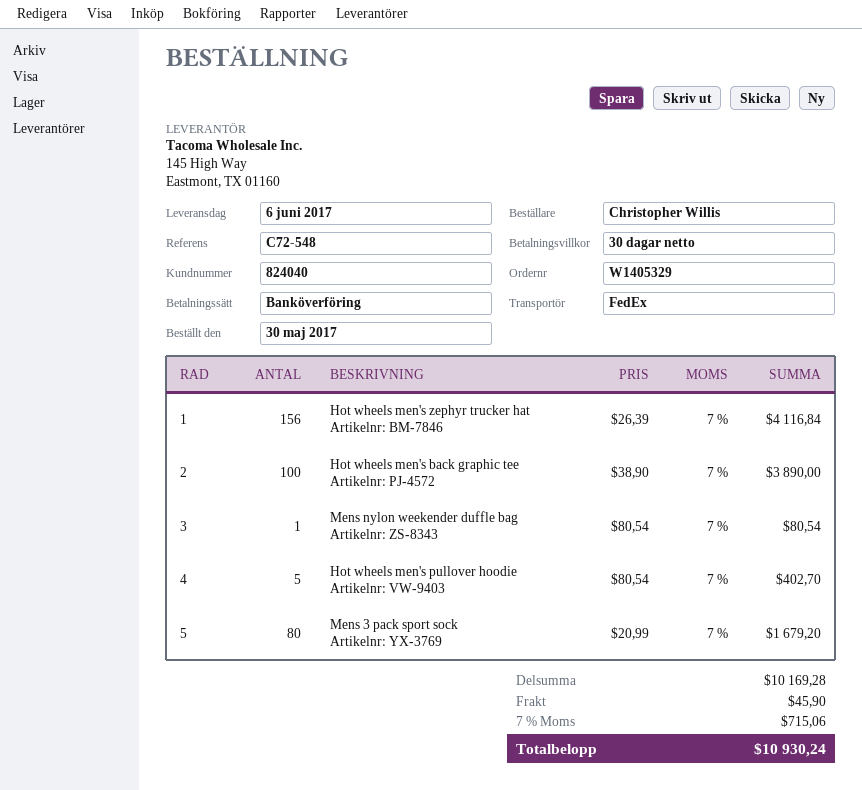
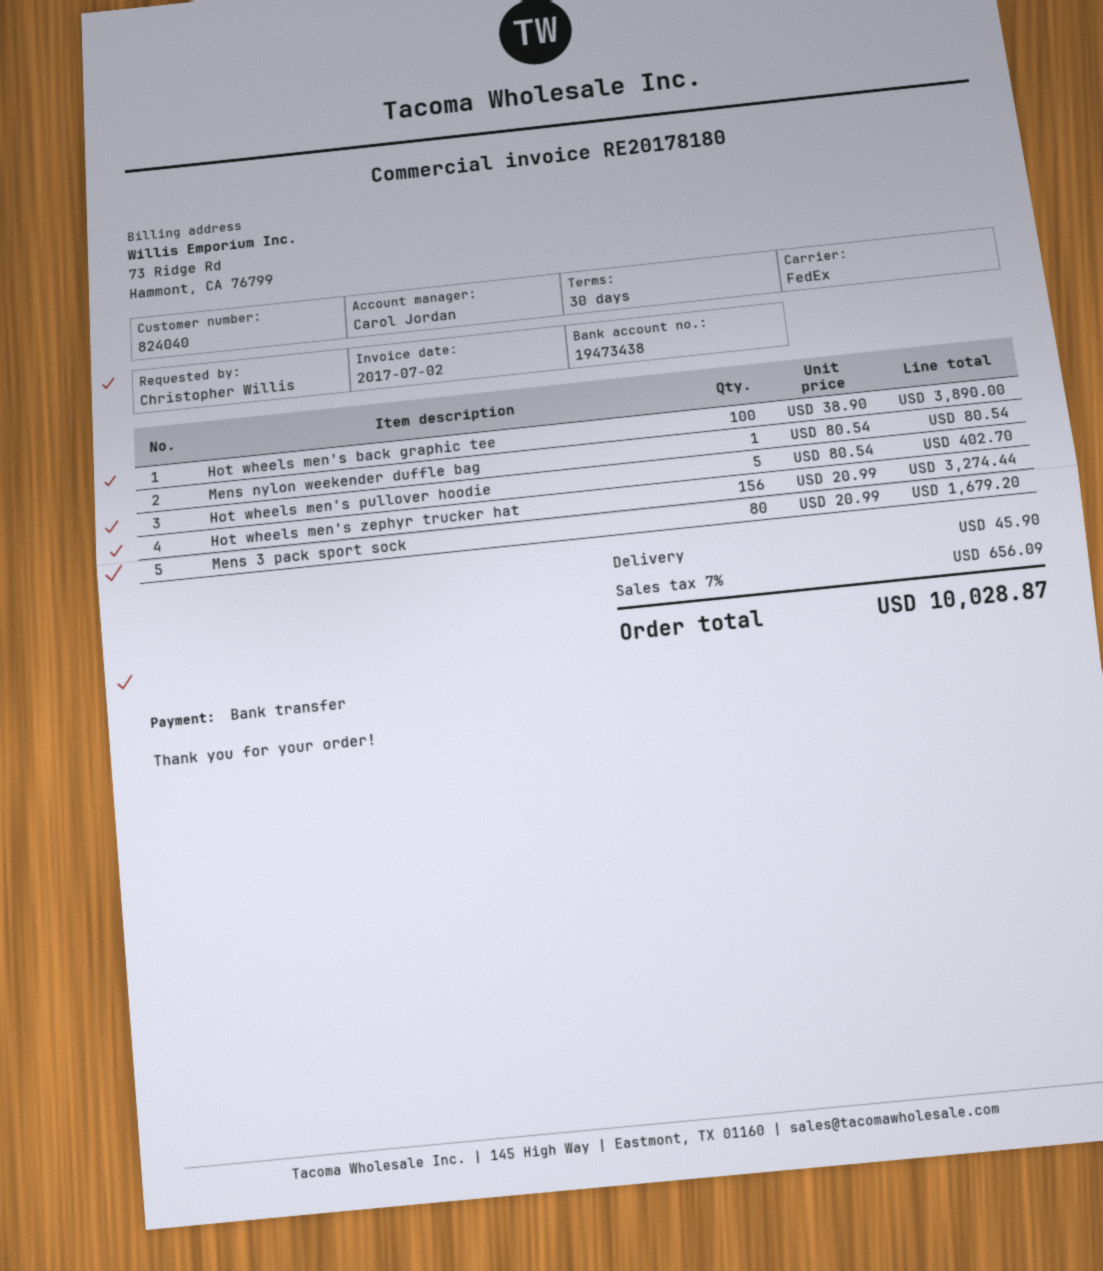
Hot wheels men's zephyr trucker hat: 156 x 26.39 = 4116.84 -> 156 x 20.99 = 3274.44
tax: 7% = 715.06 -> 7% = 656.09
total: 10930.24 -> 10028.87

